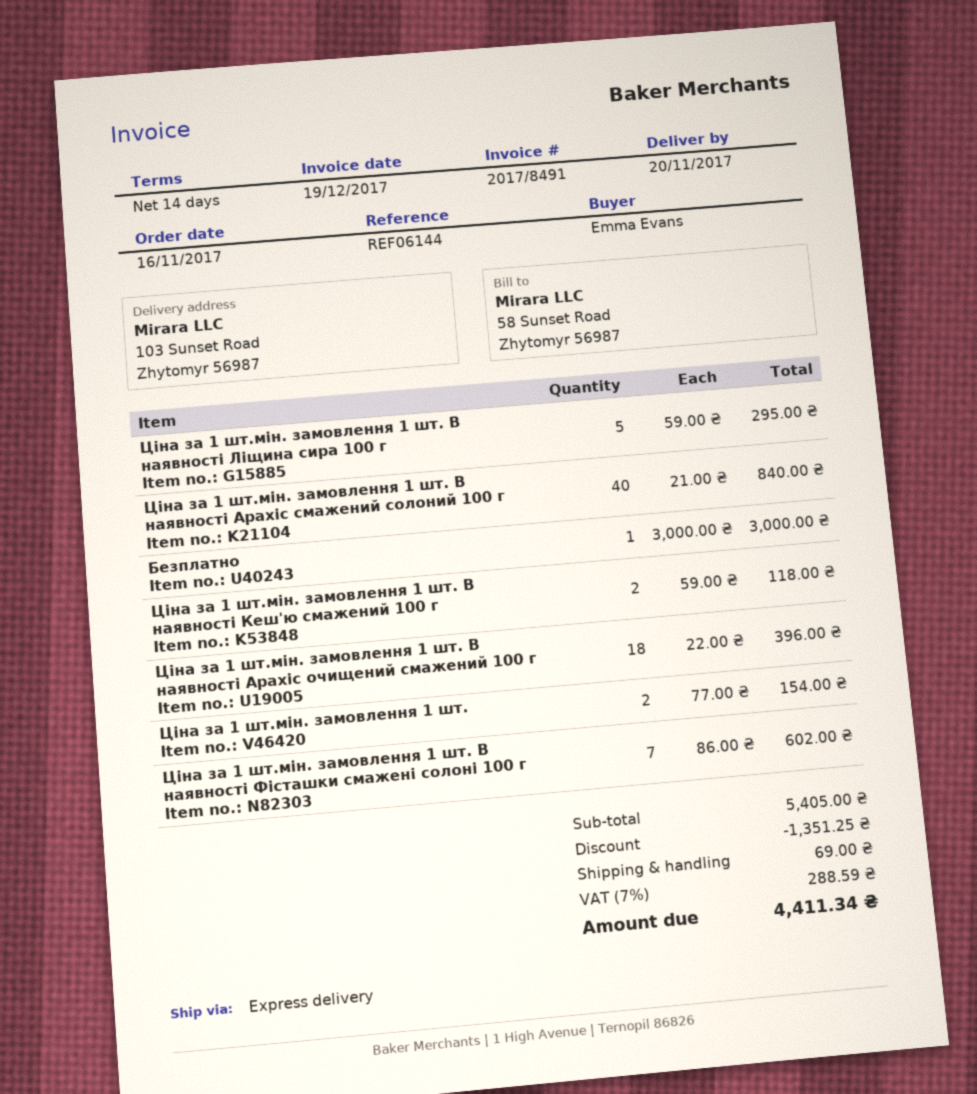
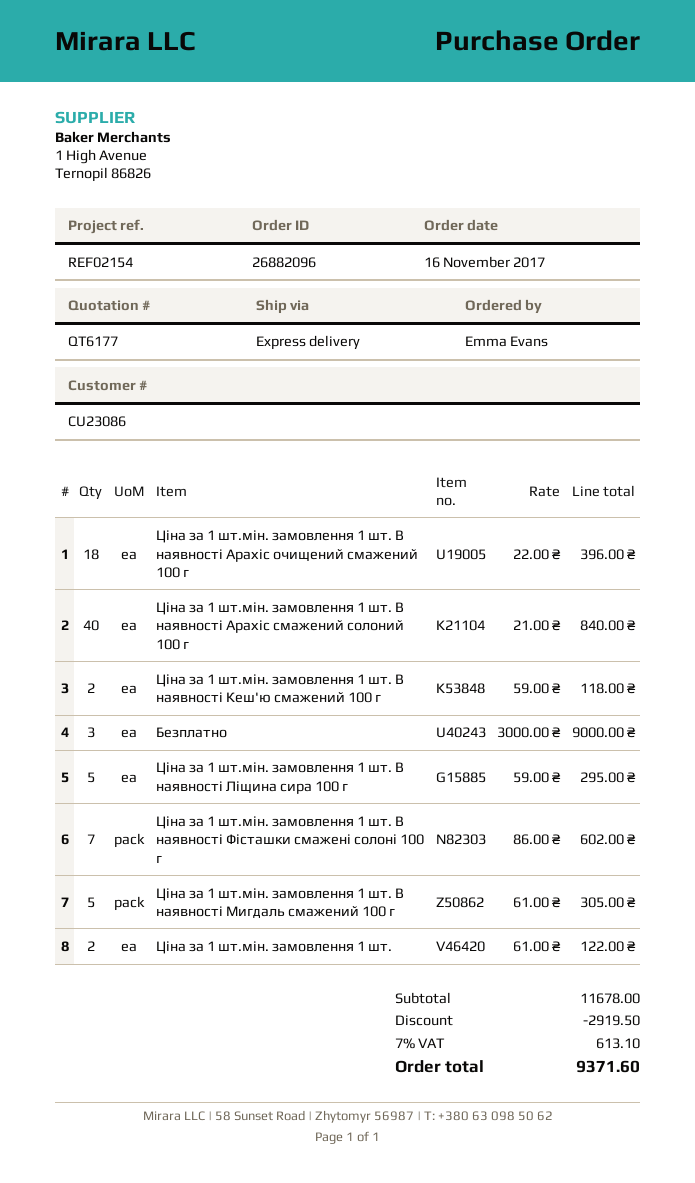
reference: REF06144 -> REF02154
Безплатно: 1 x 3000.00 = 3000.00 -> 3 x 3000.00 = 9000.00
Ціна за 1 шт.мін. замовлення 1 шт.: 2 x 77.00 = 154.00 -> 2 x 61.00 = 122.00
Ціна за 1 шт.мін. замовлення 1 шт. В наявностi Мигдаль смажений 100 г: none -> 5 x 61.00 = 305.00
subtotal: 5405.00 -> 11678.00
discount: 1351.25 -> 2919.50
shipping: 69.00 -> none
tax: 7% = 288.59 -> 7% = 613.10
total: 4411.34 -> 9371.60

